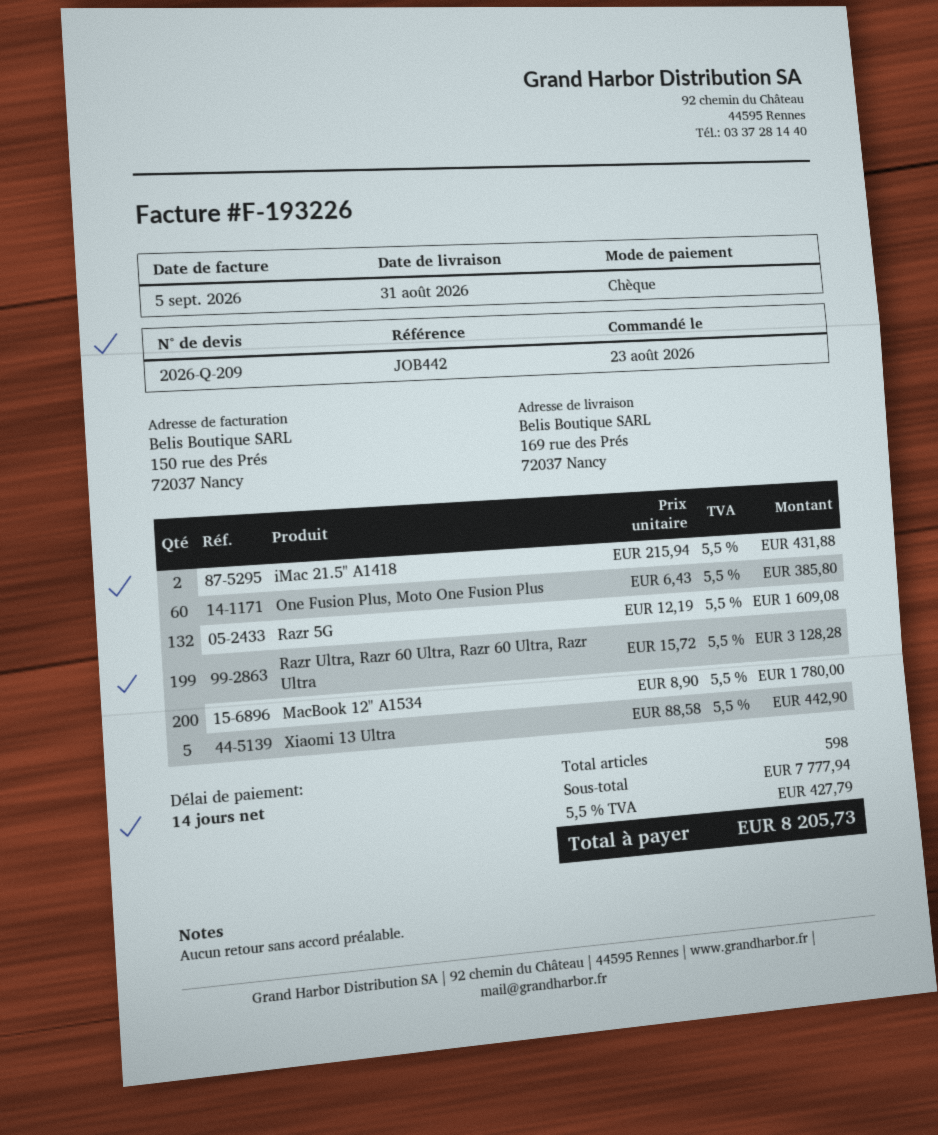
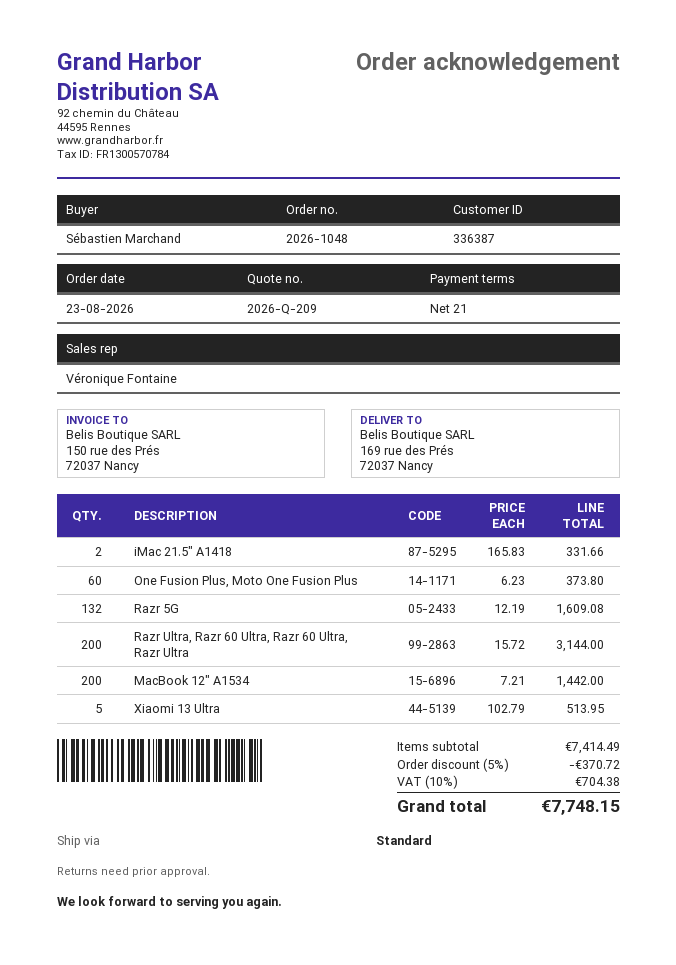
payment terms: 14 days -> 21 days
iMac 21.5" A1418: 2 x 215.94 = 431.88 -> 2 x 165.83 = 331.66
One Fusion Plus, Moto One Fusion Plus: 60 x 6.43 = 385.80 -> 60 x 6.23 = 373.80
Razr Ultra, Razr 60 Ultra, Razr 60 Ultra, Razr Ultra: 199 x 15.72 = 3128.28 -> 200 x 15.72 = 3144.00
MacBook 12" A1534: 200 x 8.90 = 1780.00 -> 200 x 7.21 = 1442.00
Xiaomi 13 Ultra: 5 x 88.58 = 442.90 -> 5 x 102.79 = 513.95
subtotal: 7777.94 -> 7414.49
discount: none -> 5% = 370.72
tax: 5.5% = 427.79 -> 10% = 704.38
total: 8205.73 -> 7748.15

